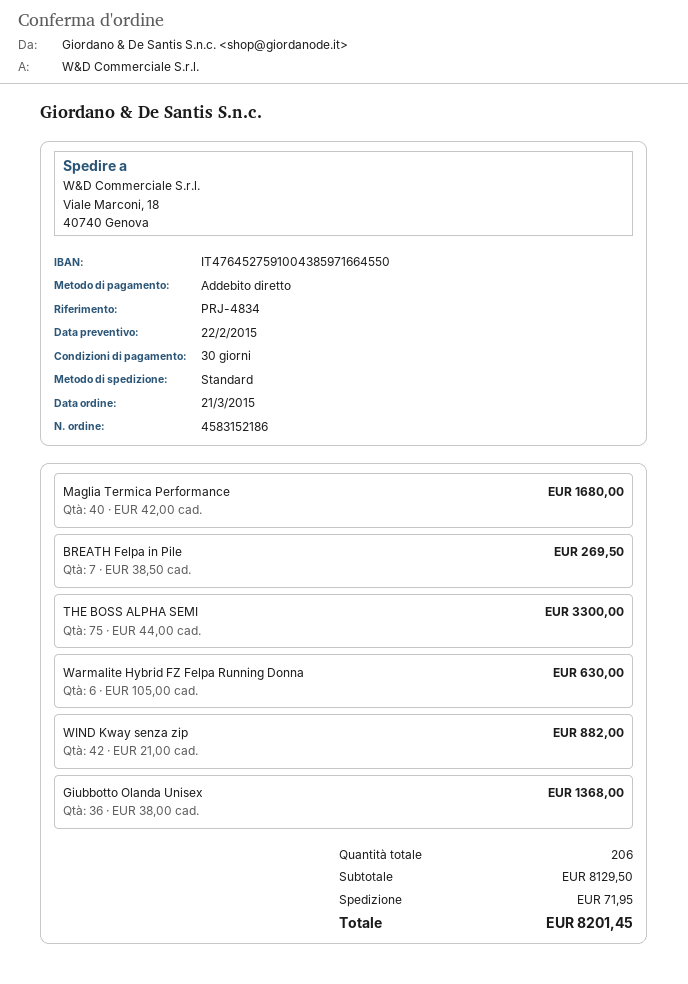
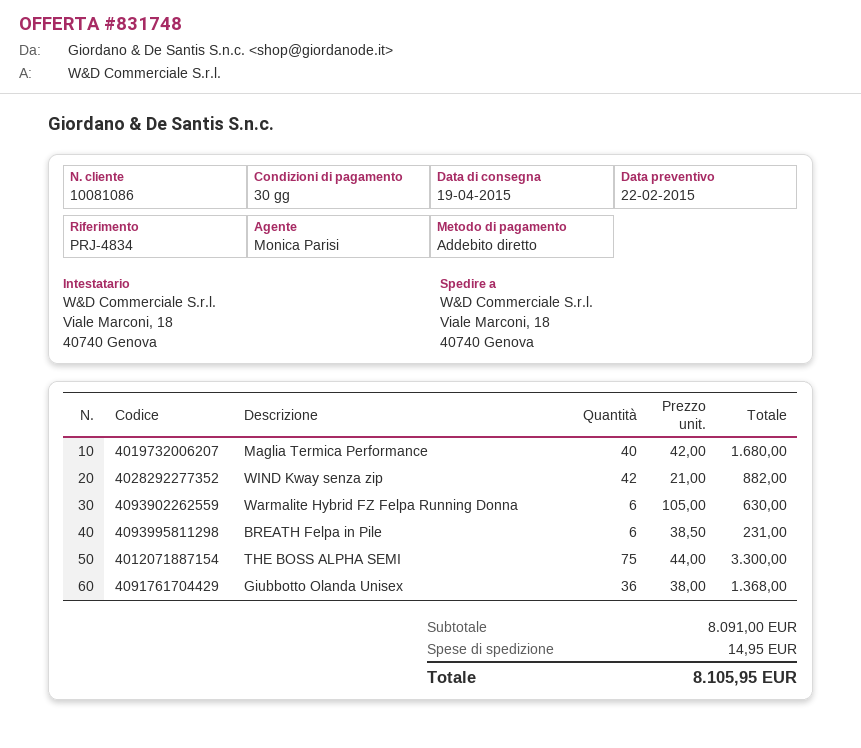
BREATH Felpa in Pile: 7 x 38.50 = 269.50 -> 6 x 38.50 = 231.00
subtotal: 8129.50 -> 8091.00
shipping: 71.95 -> 14.95
total: 8201.45 -> 8105.95

